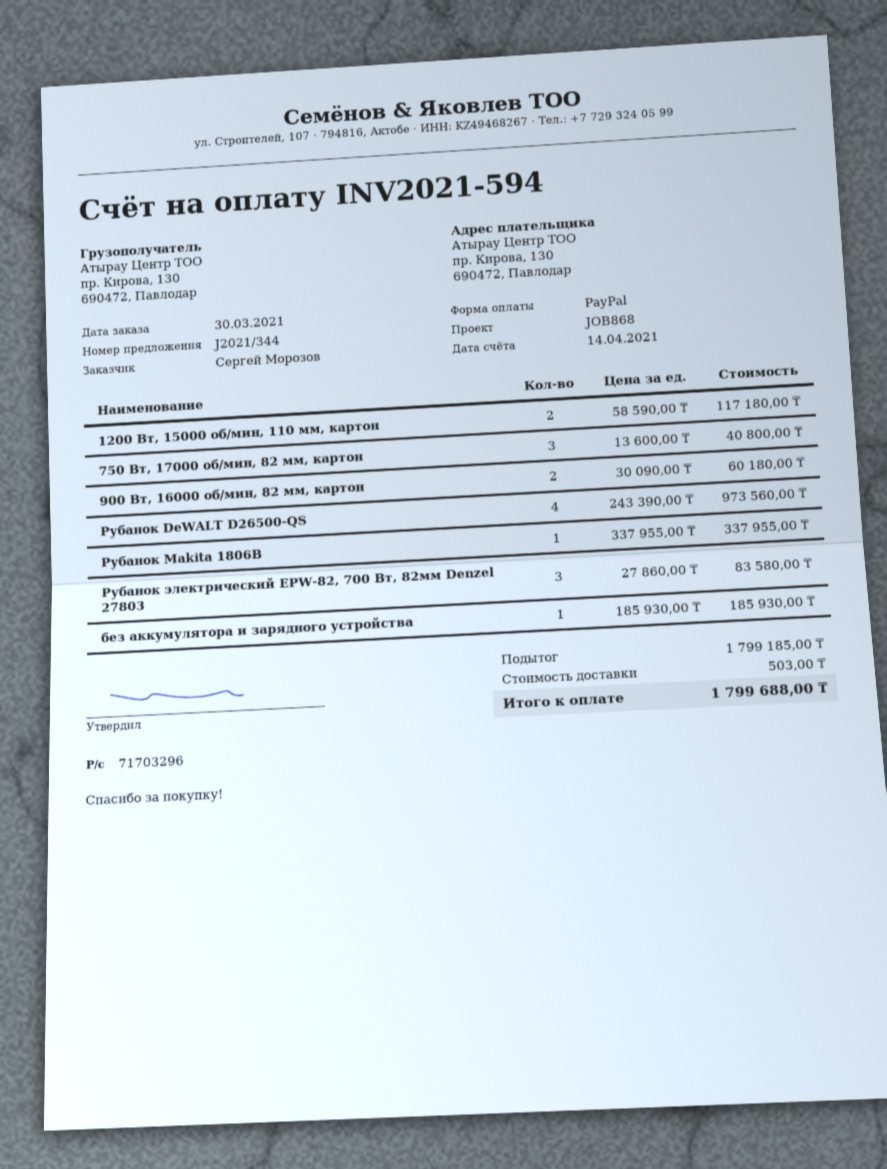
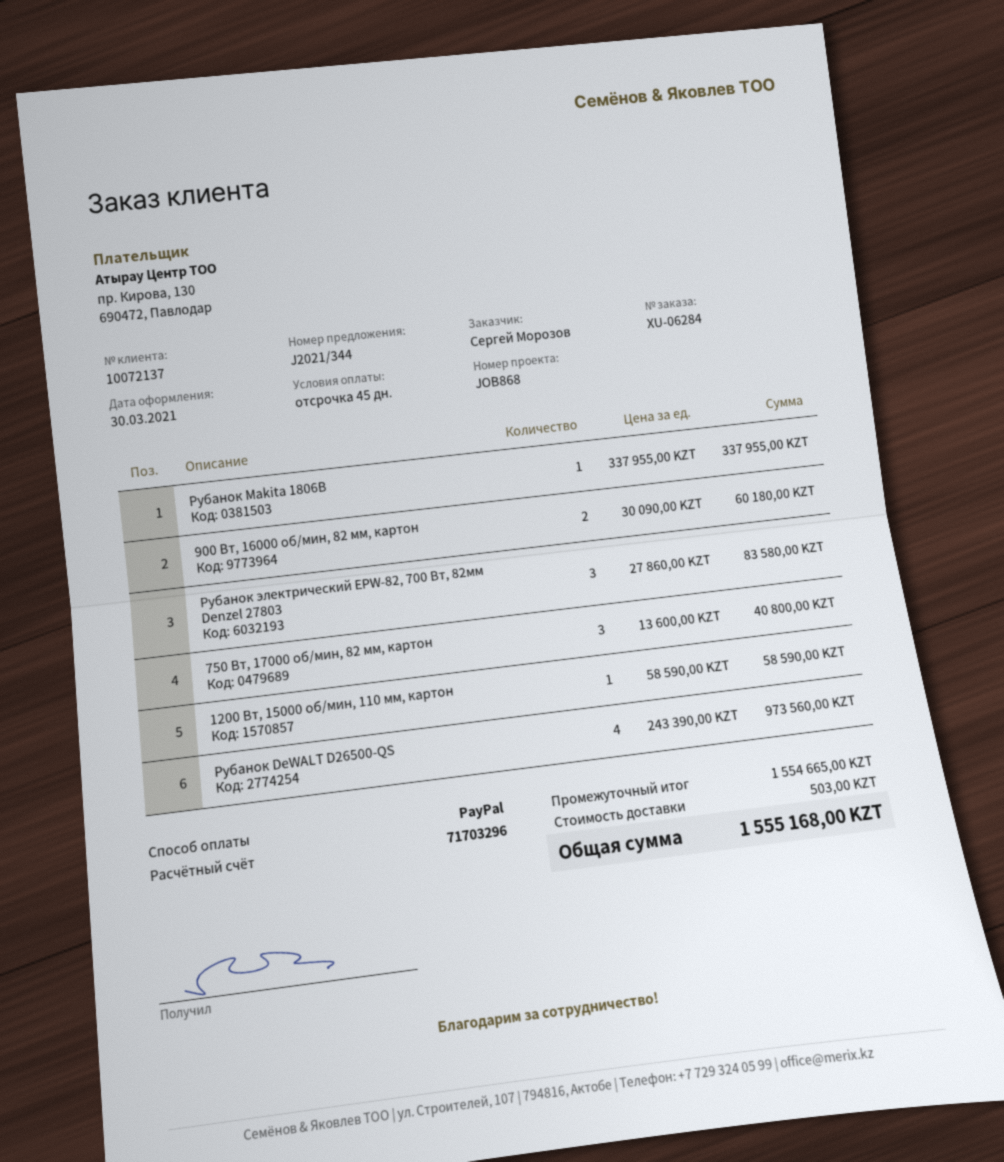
1200 Вт, 15000 об/мин, 110 мм, картон: 2 x 58590.00 = 117180.00 -> 1 x 58590.00 = 58590.00
без аккумулятора и зарядного устройства: 1 x 185930.00 = 185930.00 -> none
subtotal: 1799185.00 -> 1554665.00
total: 1799688.00 -> 1555168.00

